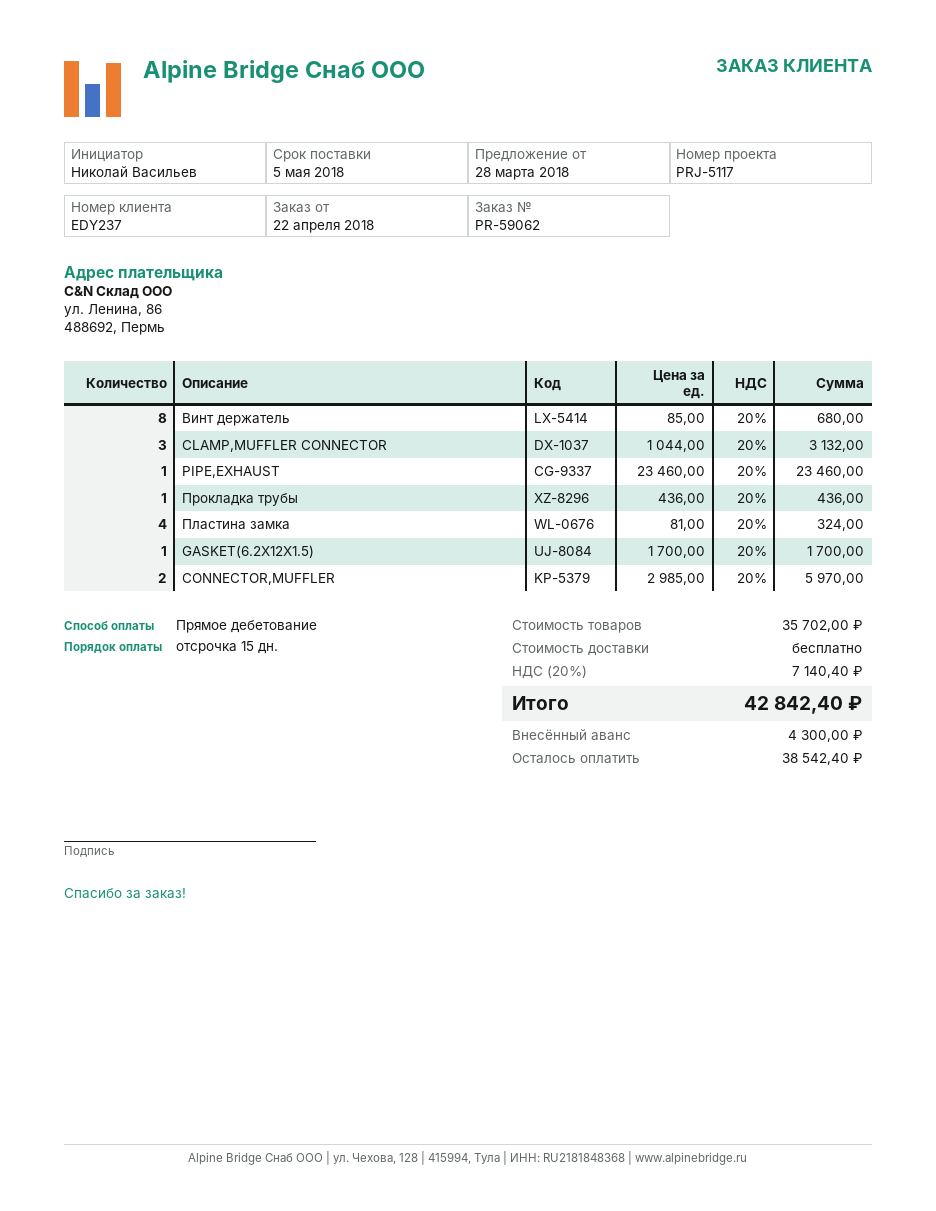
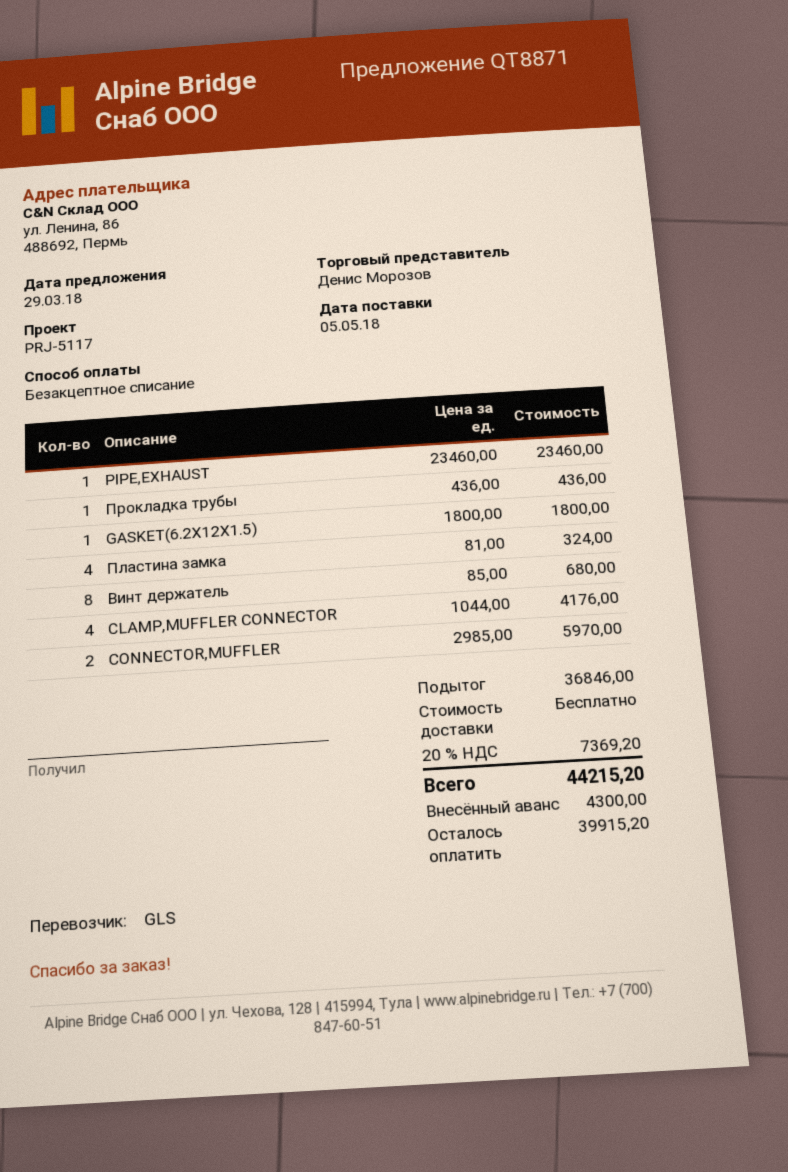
quote date: 2018-03-28 -> 2018-03-29
CLAMP,MUFFLER CONNECTOR: 3 x 1044.00 = 3132.00 -> 4 x 1044.00 = 4176.00
GASKET(6.2X12X1.5): 1 x 1700.00 = 1700.00 -> 1 x 1800.00 = 1800.00
subtotal: 35702.00 -> 36846.00
tax: 20% = 7140.40 -> 20% = 7369.20
total: 42842.40 -> 44215.20
balance: 38542.40 -> 39915.20

